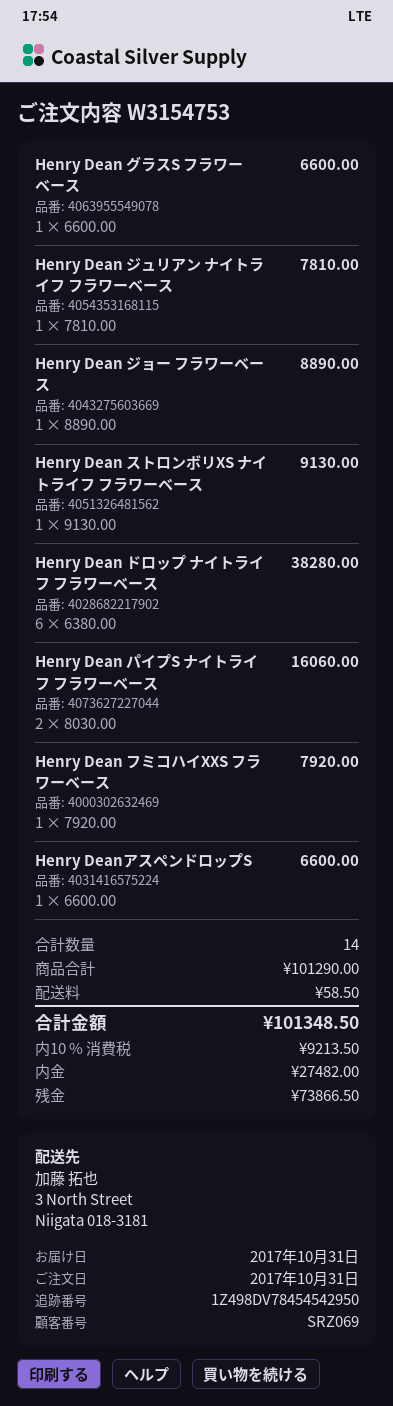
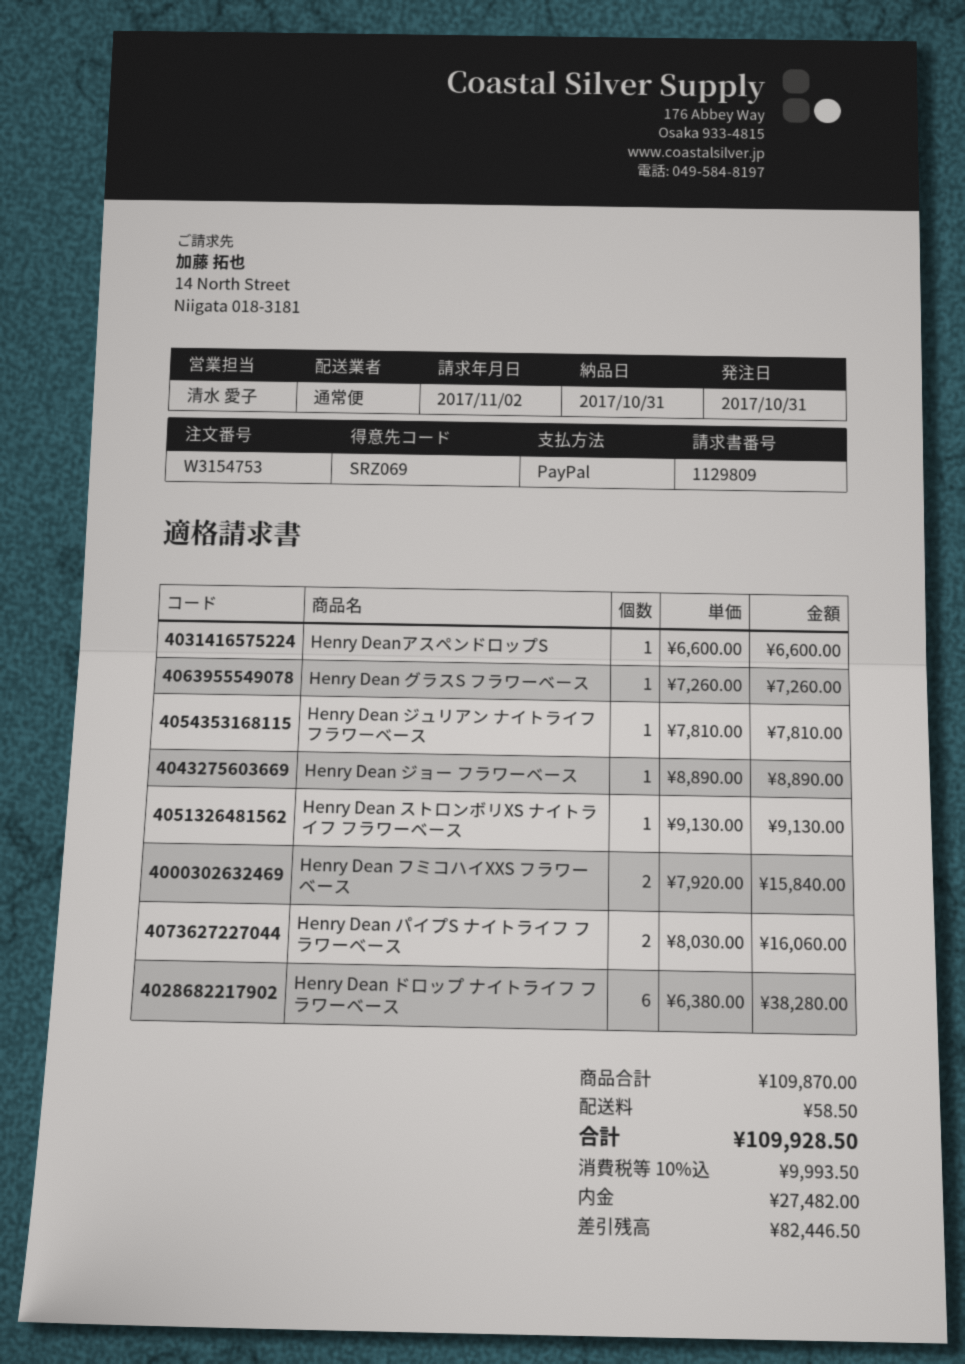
Henry Dean グラスS フラワーベース: 1 x 6600.00 = 6600.00 -> 1 x 7260.00 = 7260.00
Henry Dean フミコハイXXS フラワーベース: 1 x 7920.00 = 7920.00 -> 2 x 7920.00 = 15840.00
subtotal: 101290.00 -> 109870.00
tax: 10% = 9213.50 -> 10% = 9993.50
total: 101348.50 -> 109928.50
balance: 73866.50 -> 82446.50

